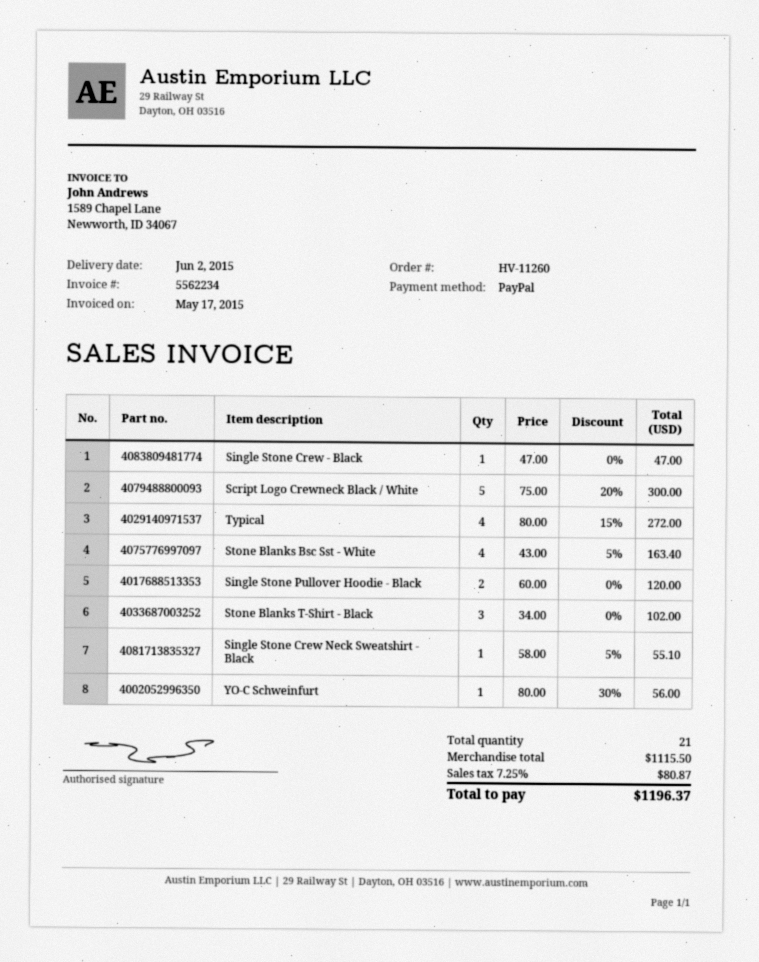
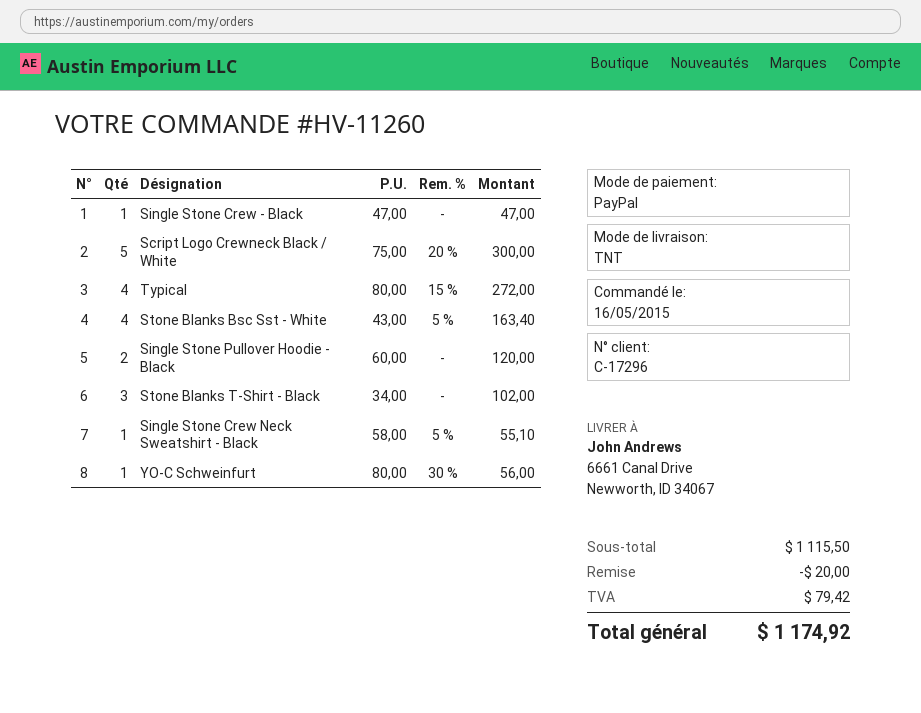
discount: none -> 20.00
tax: 80.87 -> 79.42
total: 1196.37 -> 1174.92

